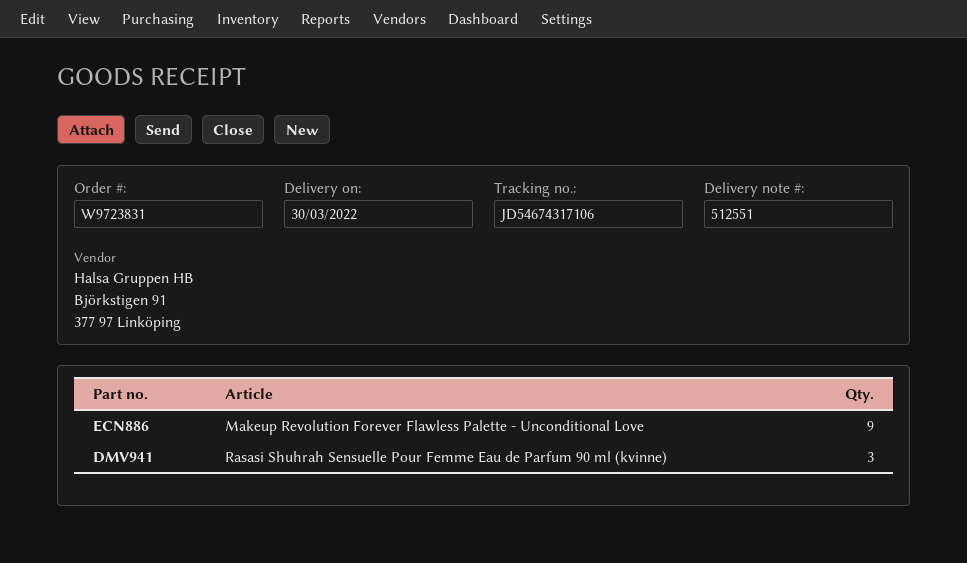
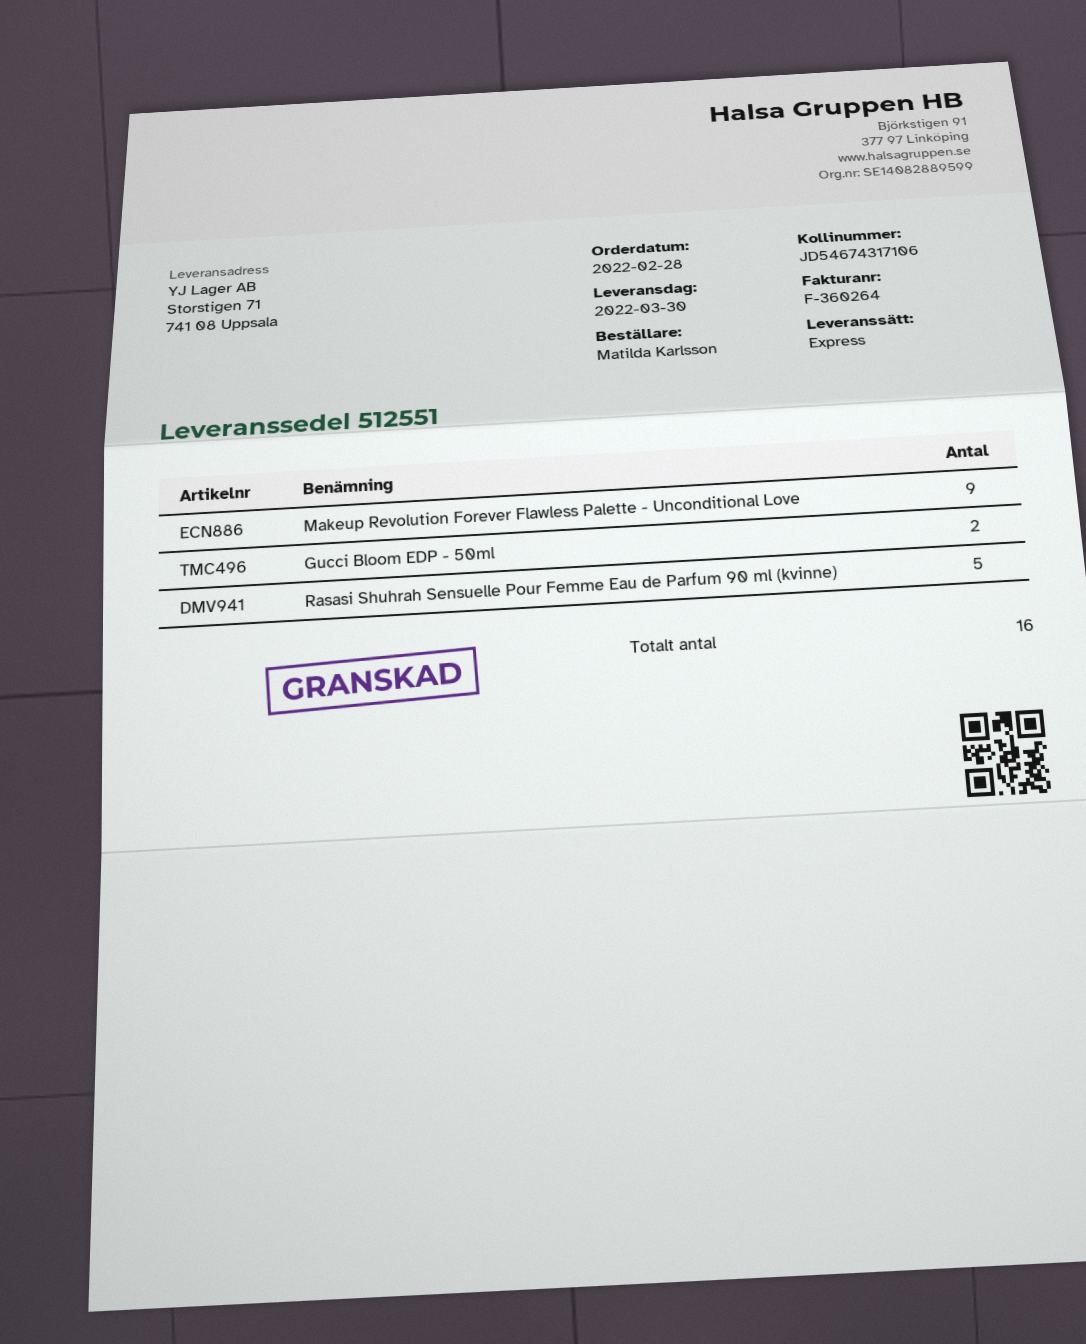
Rasasi Shuhrah Sensuelle Pour Femme Eau de Parfum 90 ml (kvinne): 3 -> 5
Gucci Bloom EDP - 50ml: none -> 2

